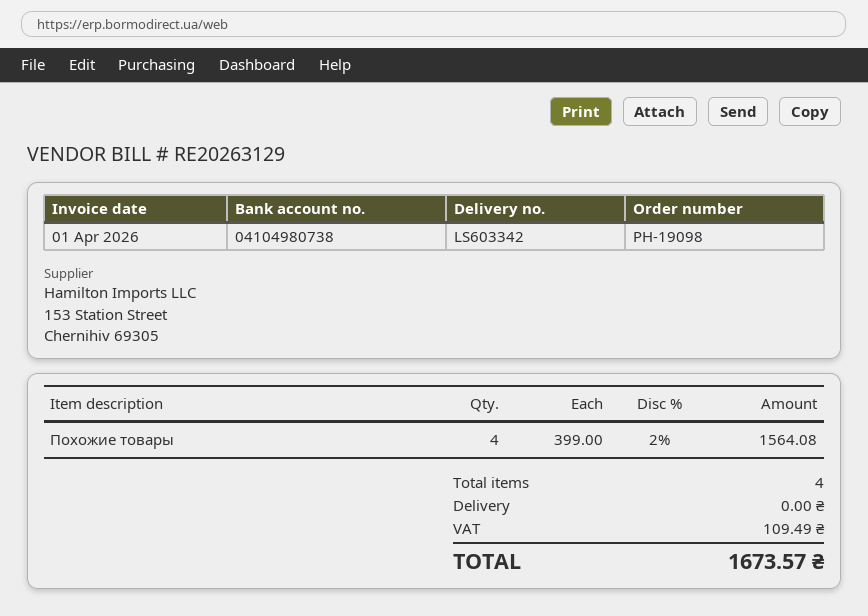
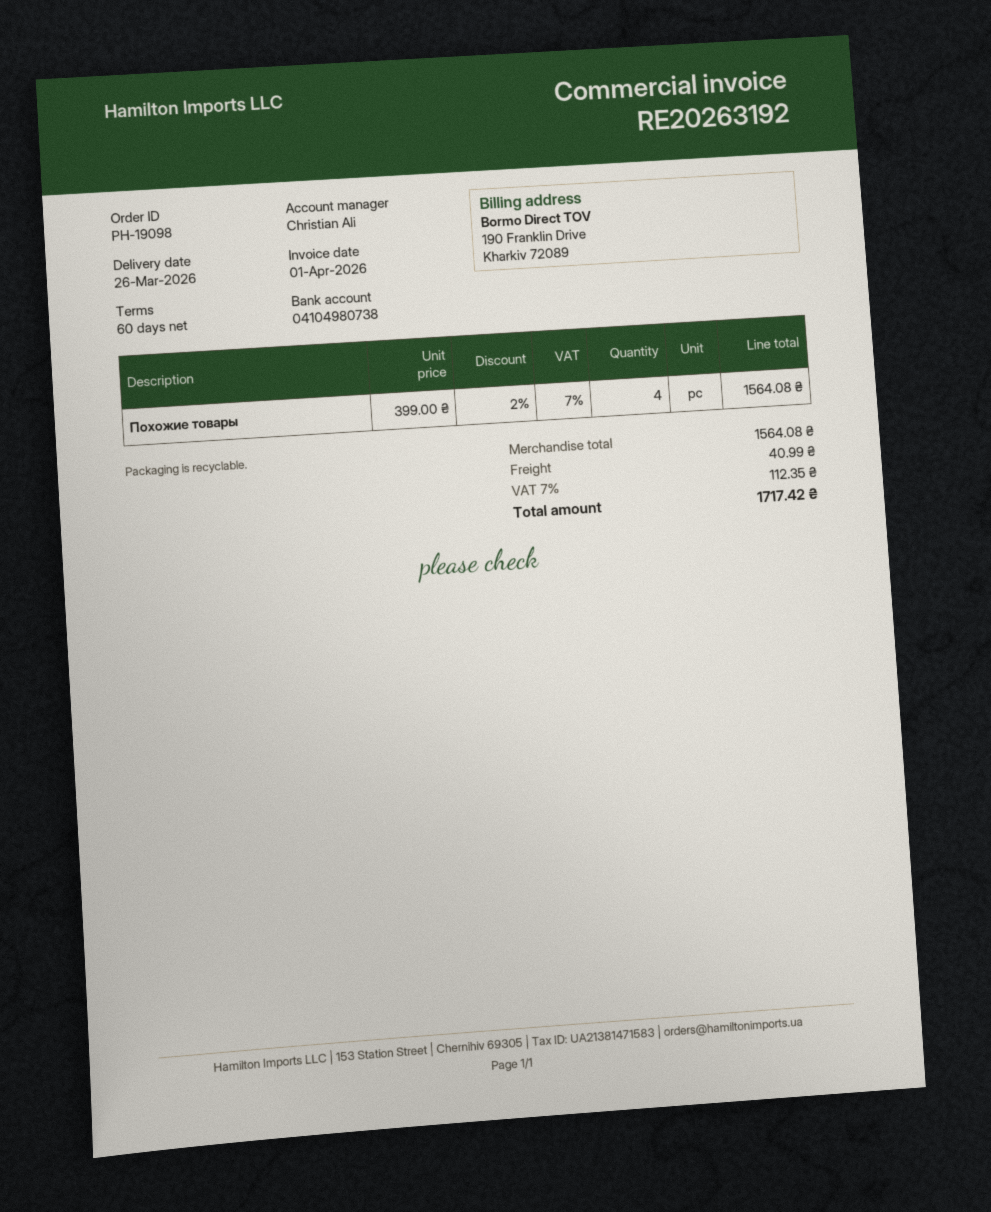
invoice number: RE20263129 -> RE20263192
shipping: 0.00 -> 40.99
tax: 109.49 -> 112.35
total: 1673.57 -> 1717.42

